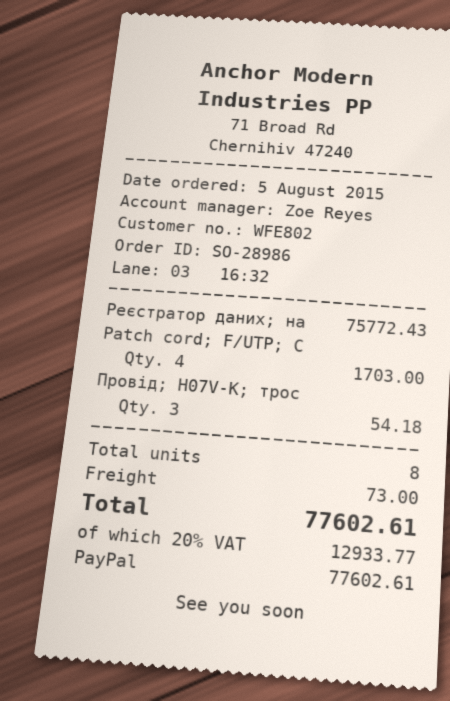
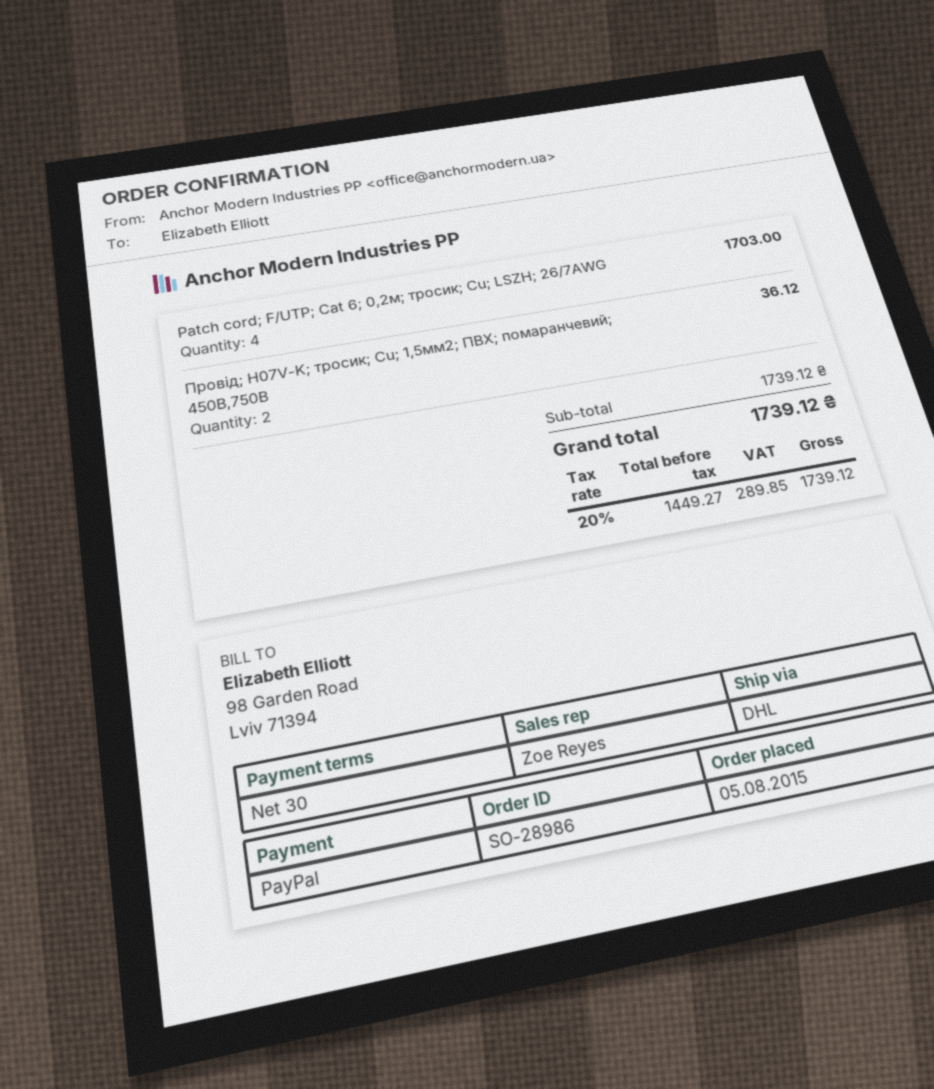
Реєстратор даних; на: 1 for 75772.43 -> none
Провід; H07V-K; трос: 3 for 54.18 -> 2 for 36.12
shipping: 73.00 -> none
tax: 20% = 12933.77 -> 20% = 289.85
total: 77602.61 -> 1739.12

